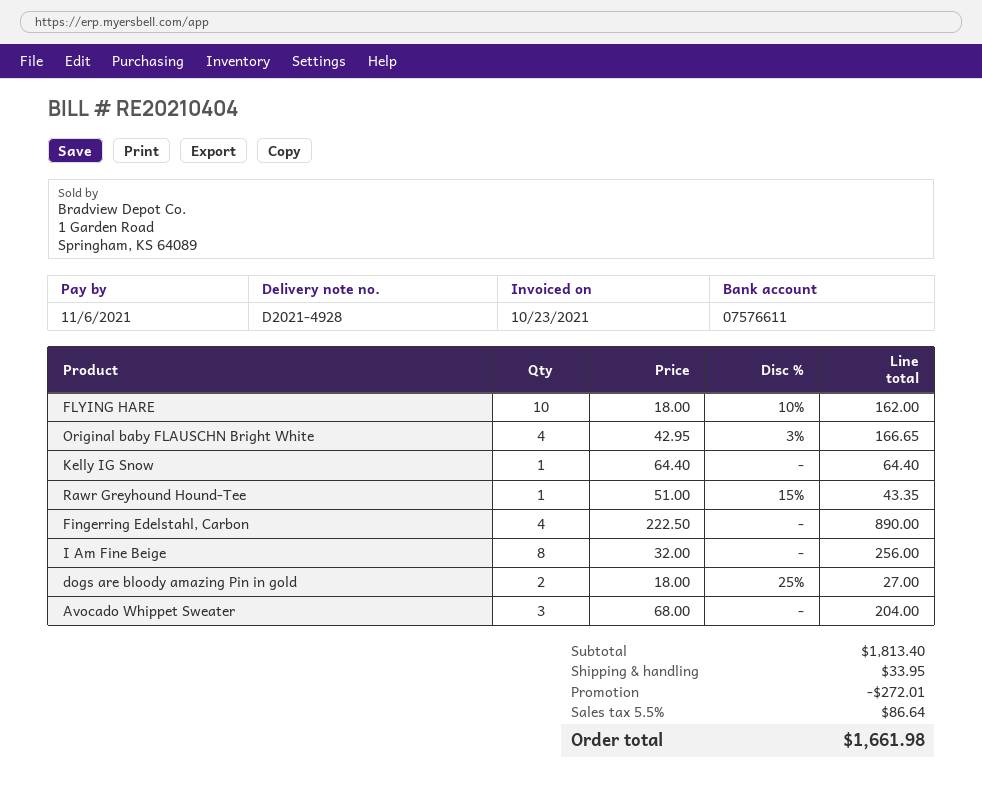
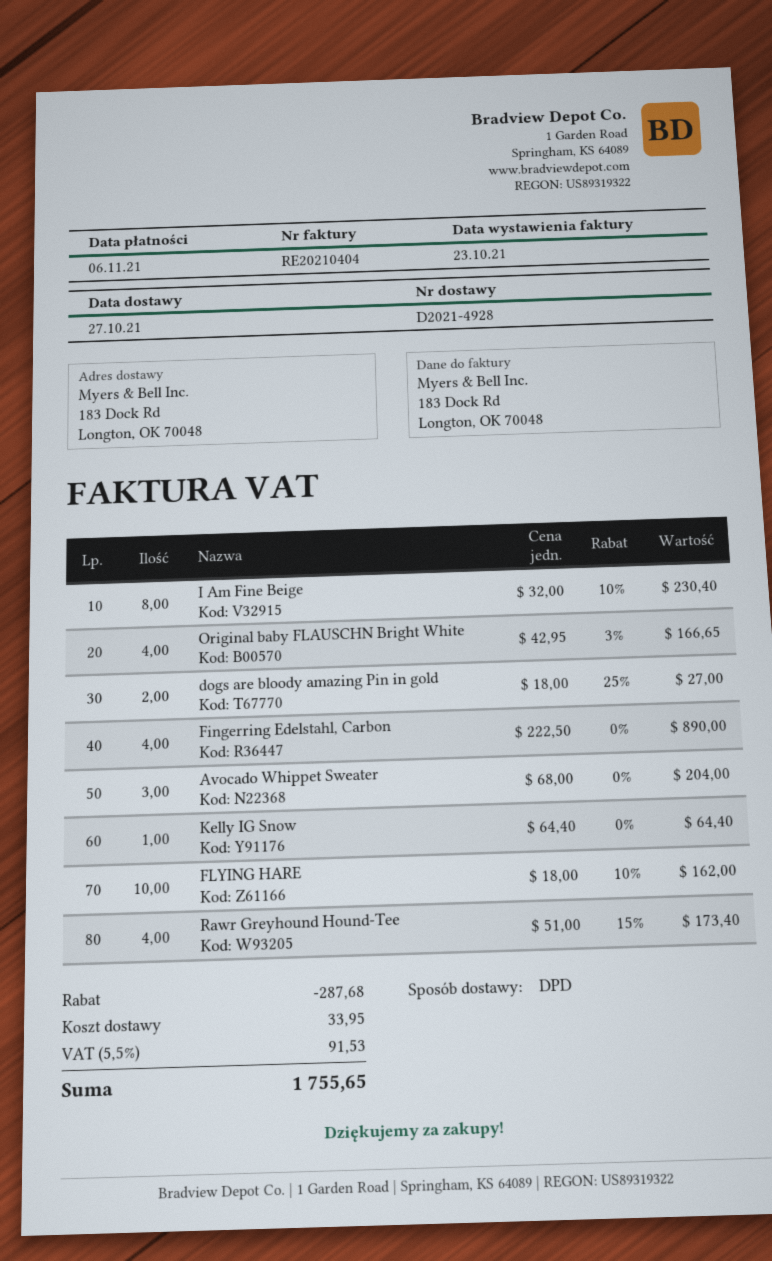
Rawr Greyhound Hound-Tee: 1 x 51.00 - 15% = 43.35 -> 4 x 51.00 - 15% = 173.40
I Am Fine Beige: 8 x 32.00 = 256.00 -> 8 x 32.00 - 10% = 230.40
discount: 272.01 -> 287.68
tax: 5.5% = 86.64 -> 5.5% = 91.53
total: 1661.98 -> 1755.65

